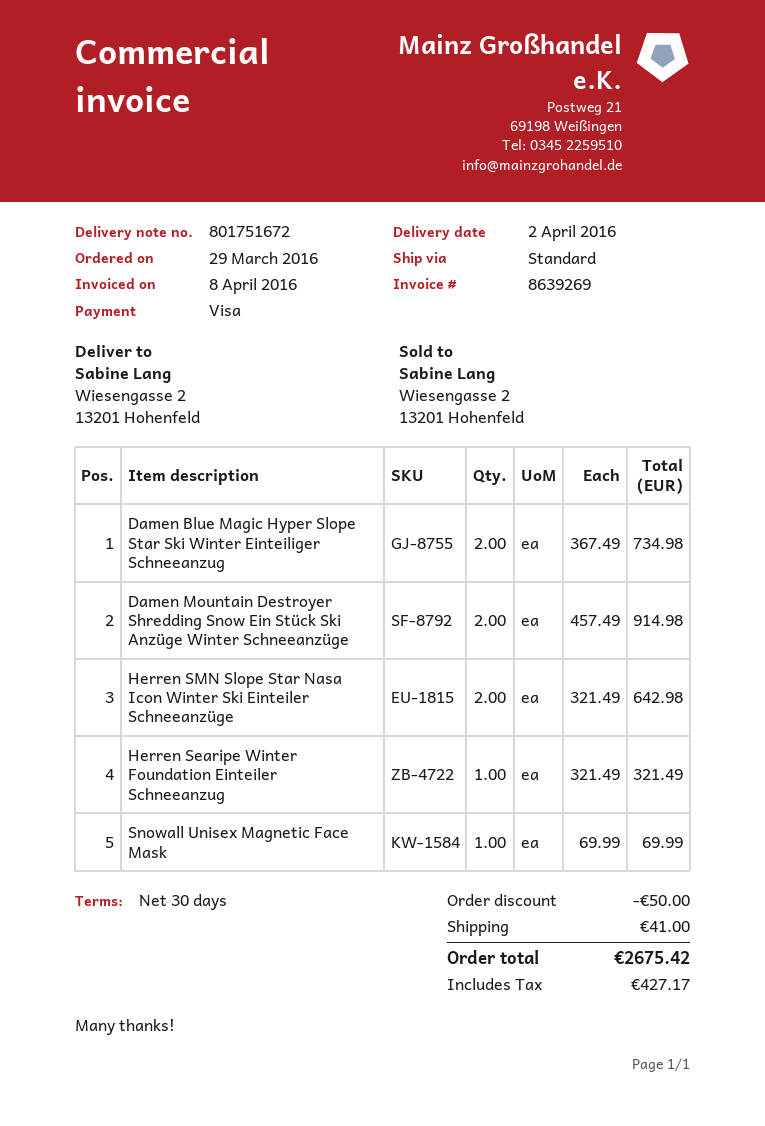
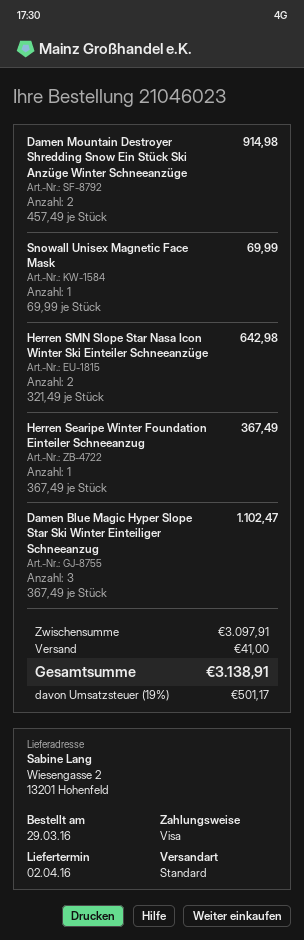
Damen Blue Magic Hyper Slope Star Ski Winter Einteiliger Schneeanzug: 2 x 367.49 = 734.98 -> 3 x 367.49 = 1102.47
Herren Searipe Winter Foundation Einteiler Schneeanzug: 1 x 321.49 = 321.49 -> 1 x 367.49 = 367.49
discount: 50.00 -> none
tax: 427.17 -> 501.17
total: 2675.42 -> 3138.91

